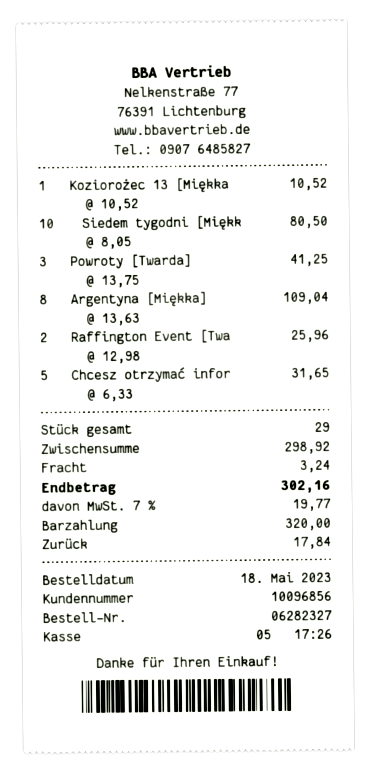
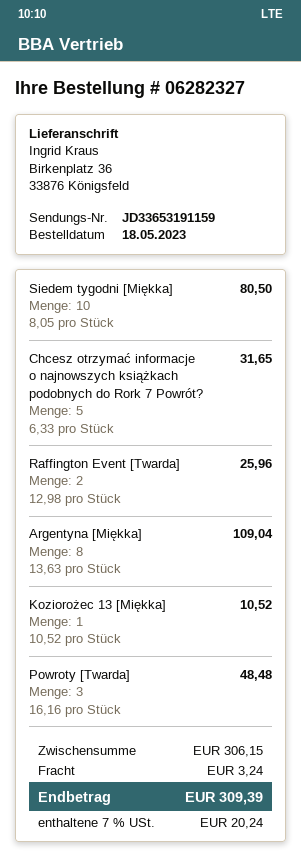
Powroty [Twarda]: 3 x 13.75 = 41.25 -> 3 x 16.16 = 48.48
subtotal: 298.92 -> 306.15
tax: 7% = 19.77 -> 7% = 20.24
total: 302.16 -> 309.39

